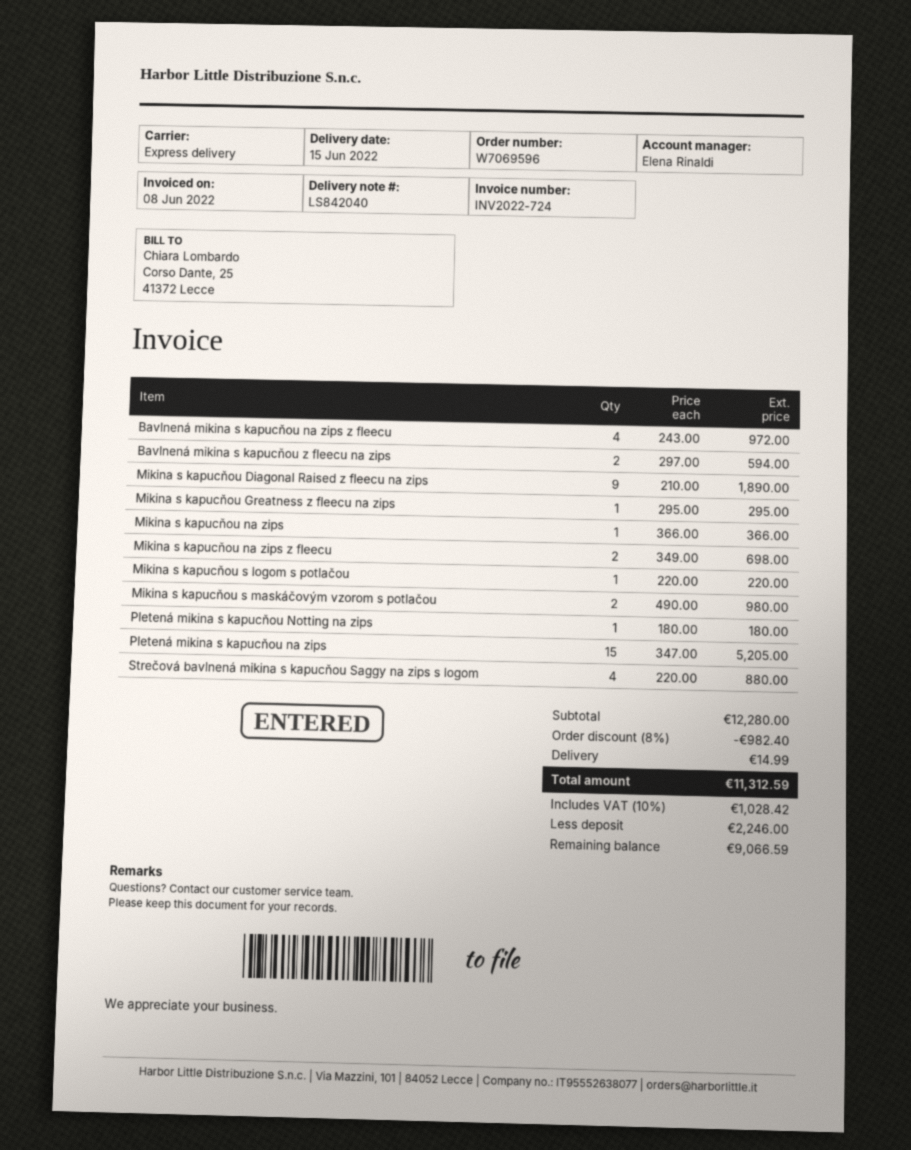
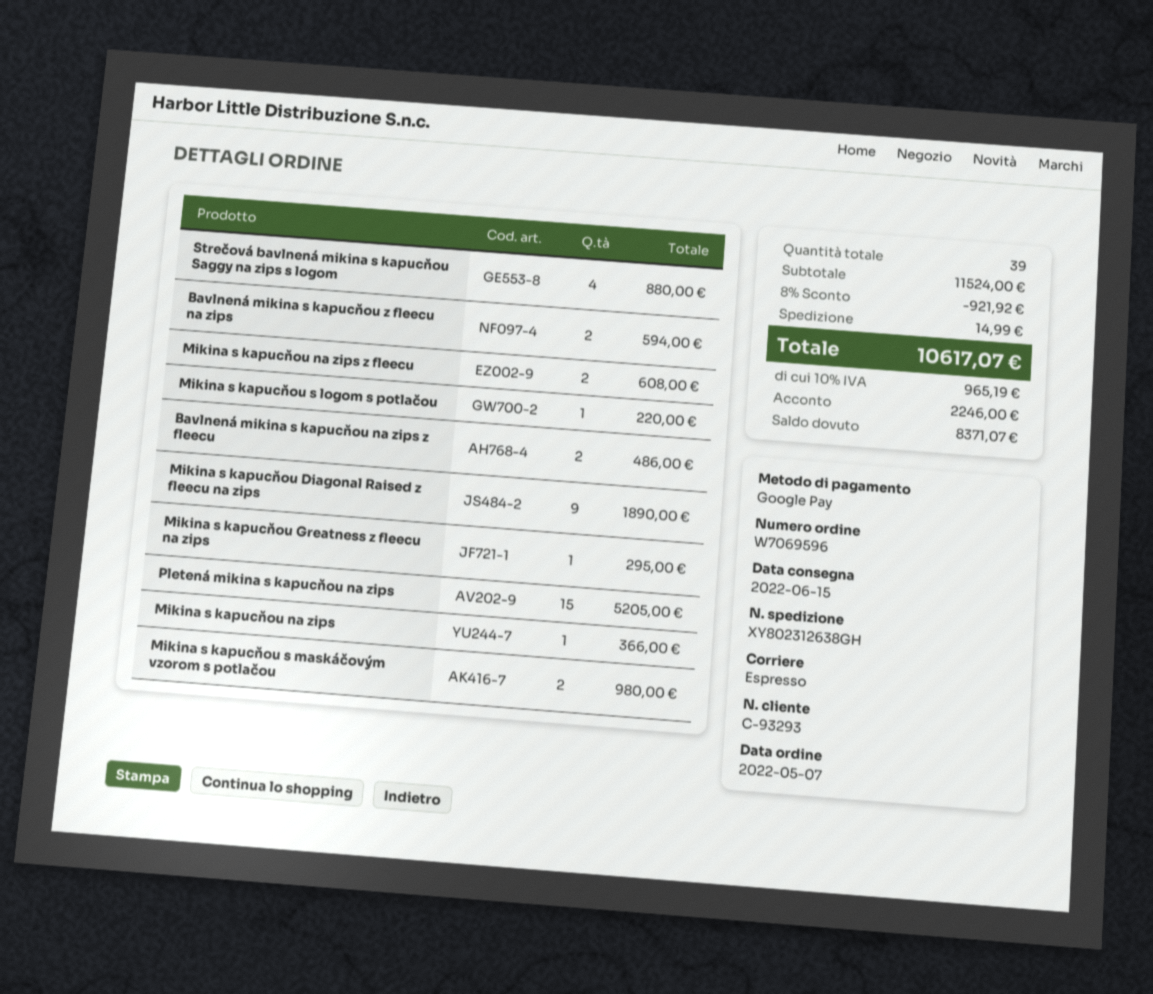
Bavlnená mikina s kapucňou na zips z fleecu: 4 for 972.00 -> 2 for 486.00
Mikina s kapucňou na zips z fleecu: 2 for 698.00 -> 2 for 608.00
Pletená mikina s kapucňou Notting na zips: 1 for 180.00 -> none
subtotal: 12280.00 -> 11524.00
discount: 8% = 982.40 -> 8% = 921.92
tax: 10% = 1028.42 -> 10% = 965.19
total: 11312.59 -> 10617.07
balance: 9066.59 -> 8371.07

